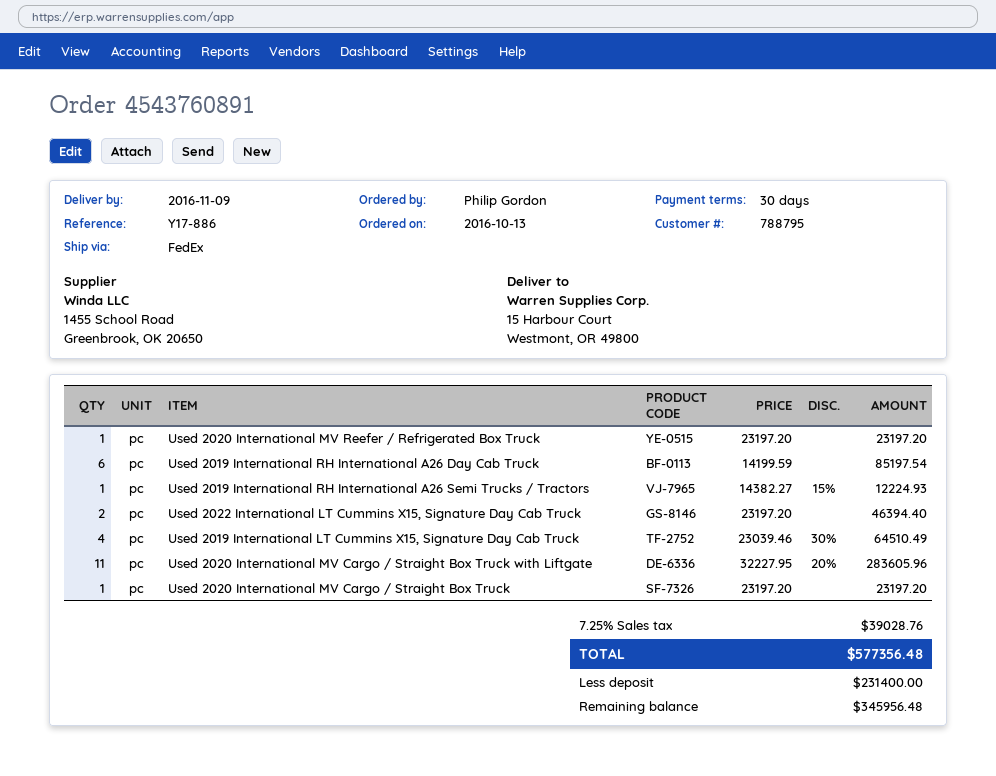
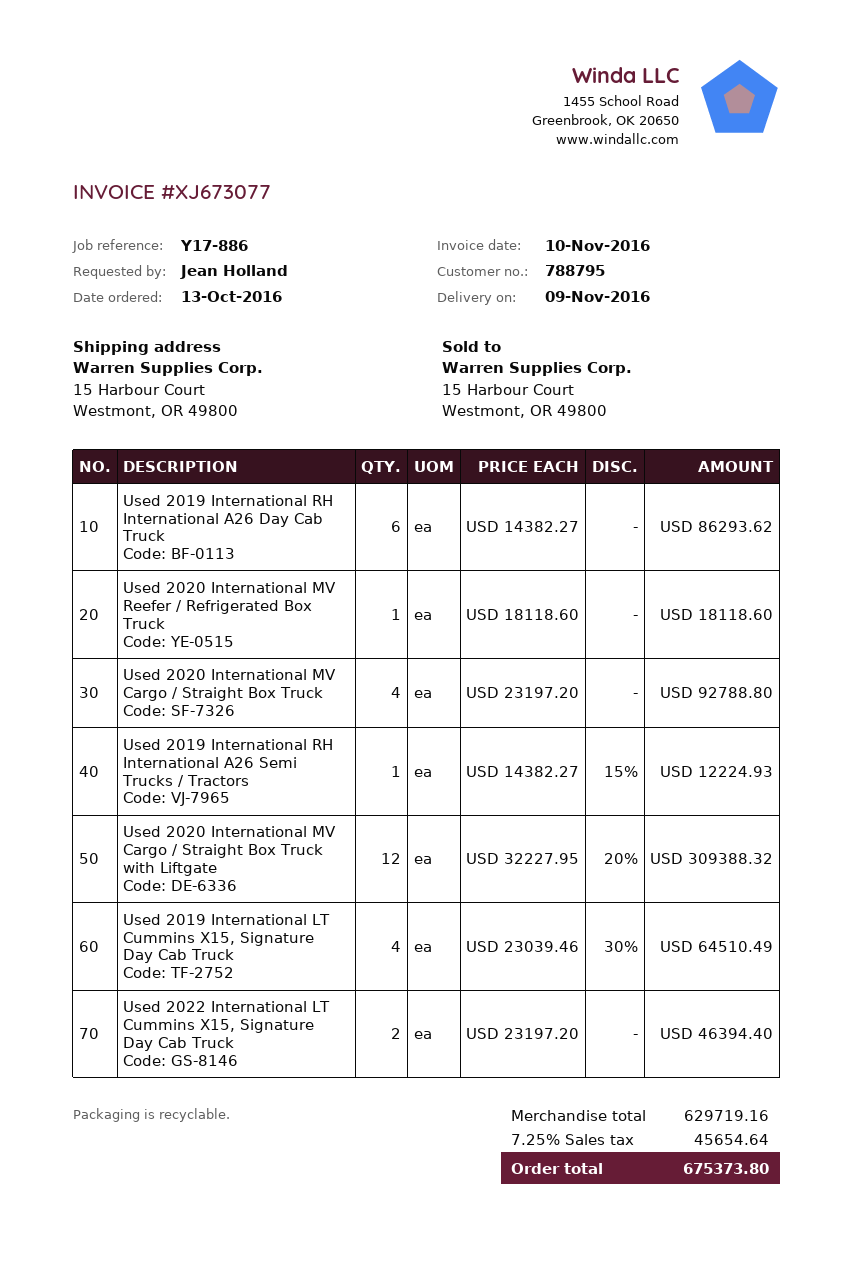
ordered by: Philip Gordon -> Jean Holland
Used 2020 International MV Reefer / Refrigerated Box Truck: 1 x 23197.20 = 23197.20 -> 1 x 18118.60 = 18118.60
Used 2019 International RH International A26 Day Cab Truck: 6 x 14199.59 = 85197.54 -> 6 x 14382.27 = 86293.62
Used 2020 International MV Cargo / Straight Box Truck with Liftgate: 11 x 32227.95 - 20% = 283605.96 -> 12 x 32227.95 - 20% = 309388.32
Used 2020 International MV Cargo / Straight Box Truck: 1 x 23197.20 = 23197.20 -> 4 x 23197.20 = 92788.80
tax: 7.25% = 39028.76 -> 7.25% = 45654.64
total: 577356.48 -> 675373.80

